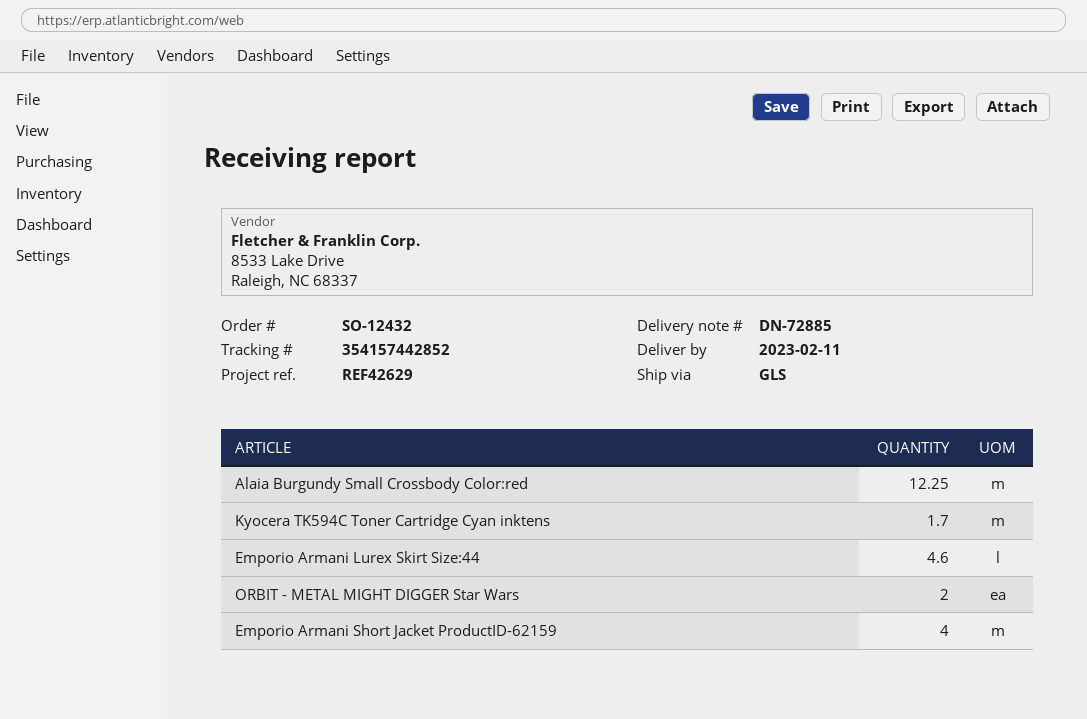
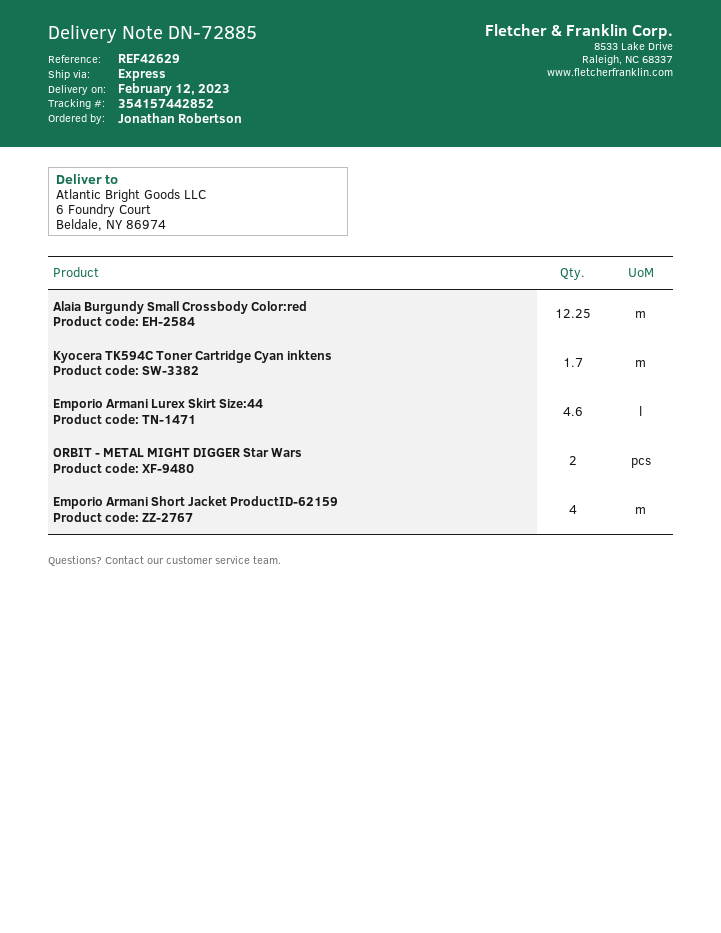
delivery date: 2023-02-11 -> 2023-02-12
shipping method: GLS -> express

